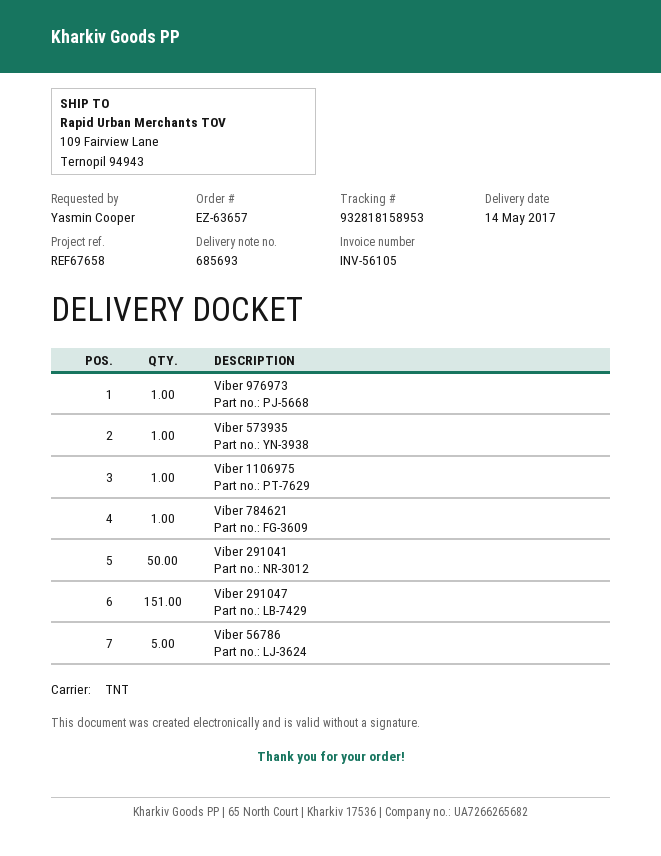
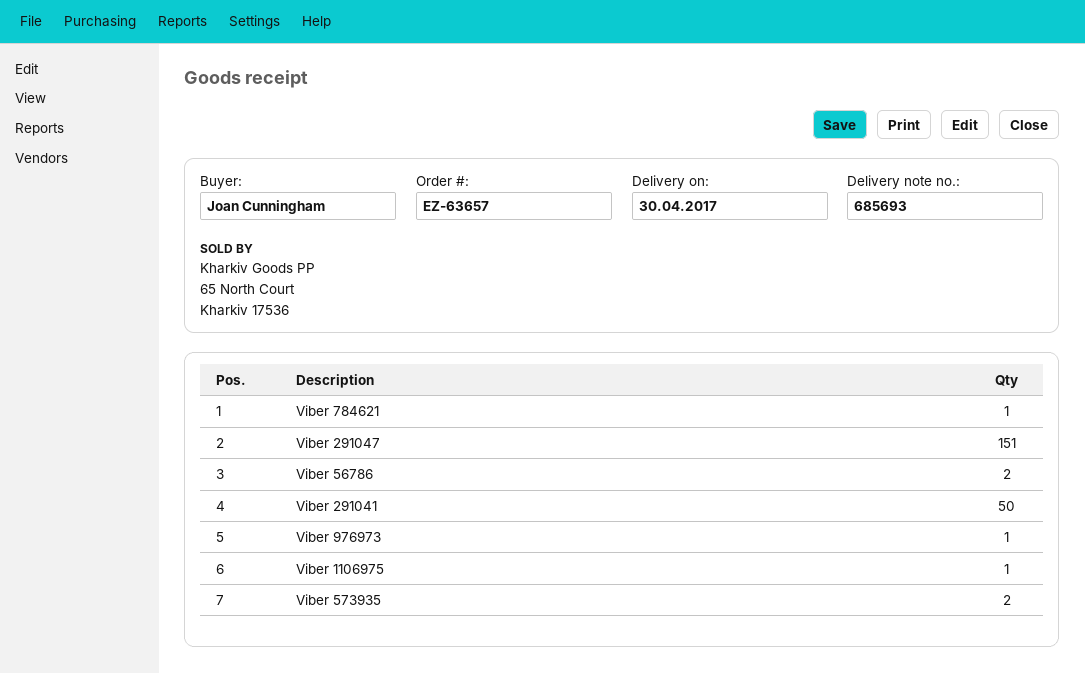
delivery date: 2017-05-14 -> 2017-04-30
ordered by: Yasmin Cooper -> Joan Cunningham
Viber 573935: 1 -> 2
Viber 56786: 5 -> 2

